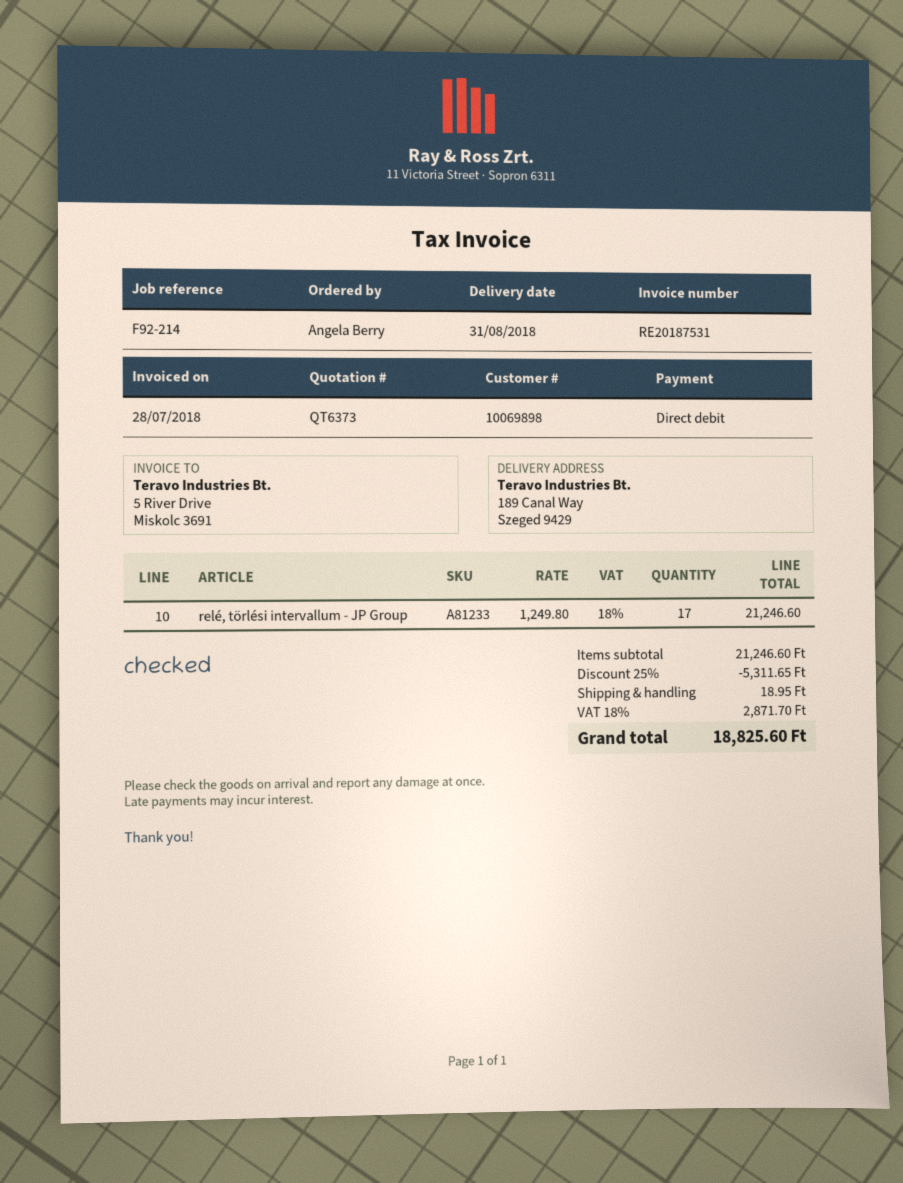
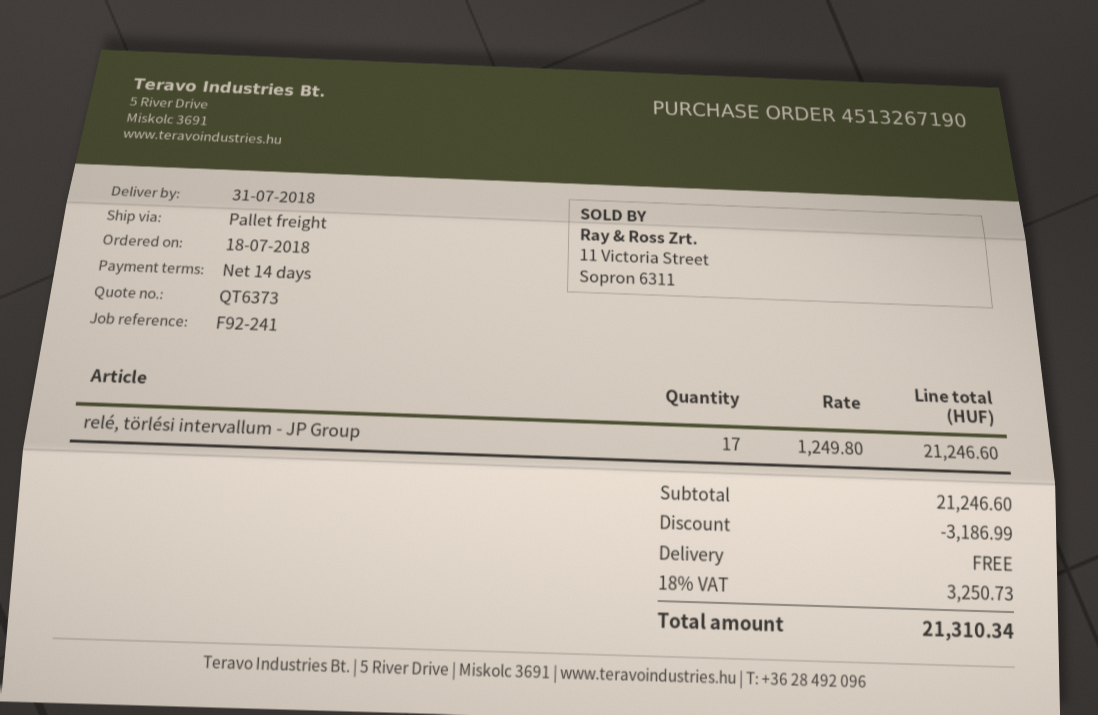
delivery date: 2018-08-31 -> 2018-07-31
reference: F92-214 -> F92-241
discount: 5311.65 -> 3186.99
shipping: 18.95 -> 0.00
tax: 18% = 2871.70 -> 18% = 3250.73
total: 18825.60 -> 21310.34

